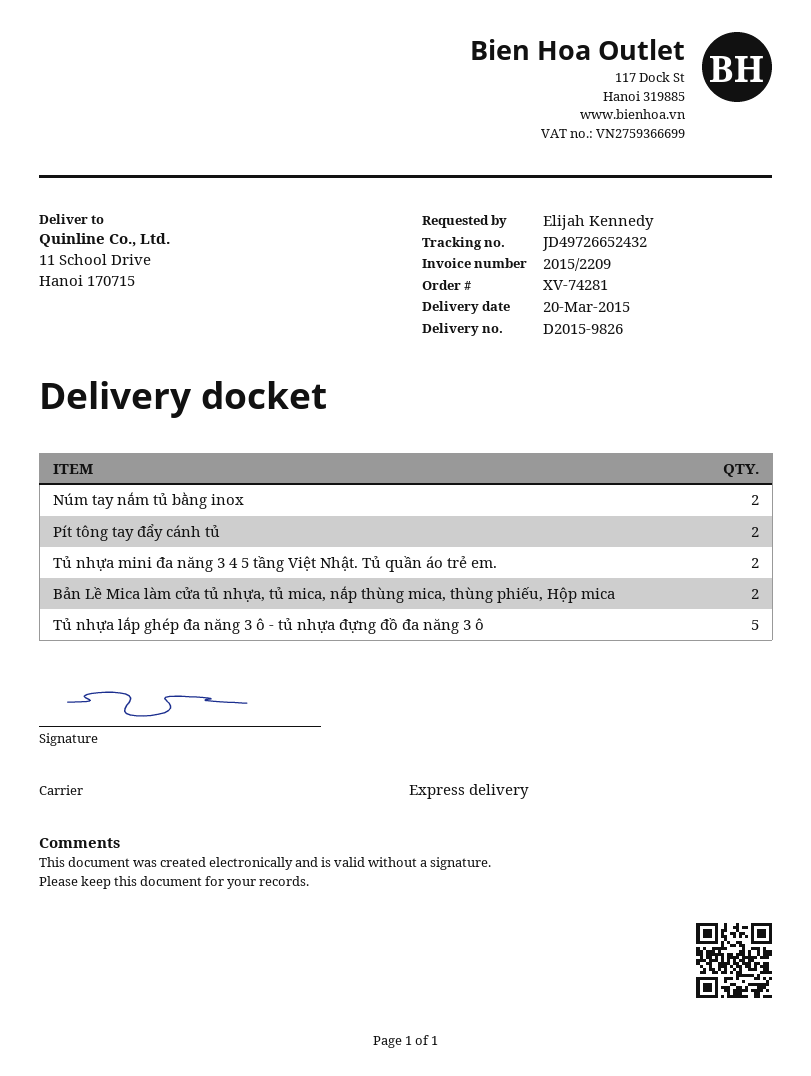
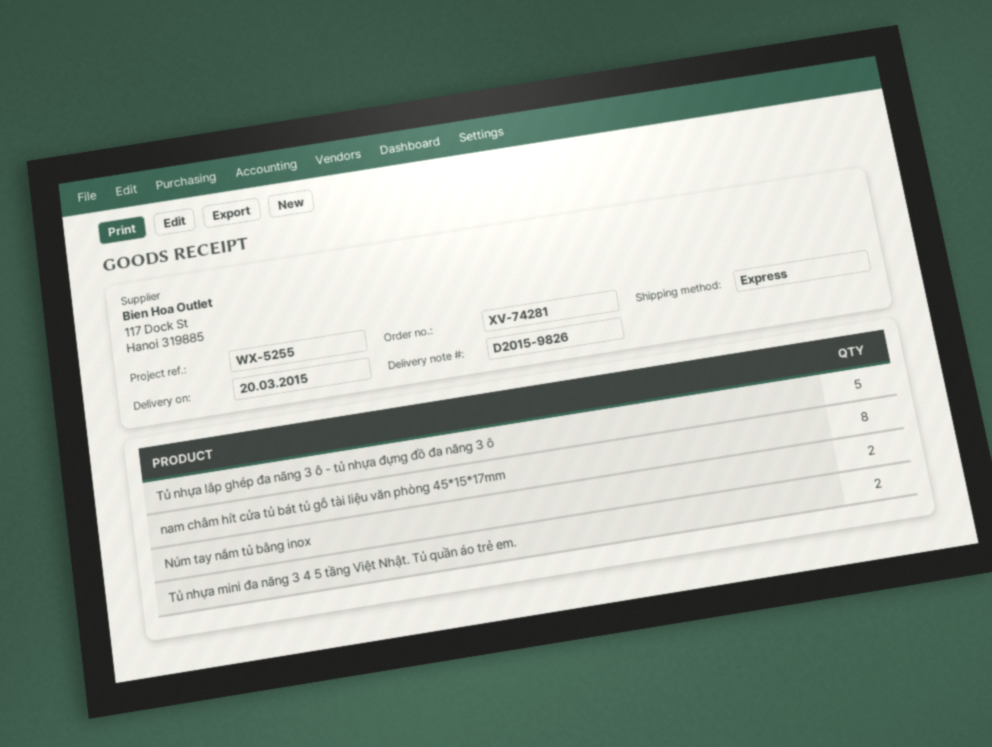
Pít tông tay đẩy cánh tủ: 2 -> none
Bản Lề Mica làm cửa tủ nhựa, tủ mica, nắp thùng mica, thùng phiếu, Hộp mica: 2 -> none
nam châm hít cửa tủ bát tủ gỗ tài liệu văn phòng 45*15*17mm: none -> 8

